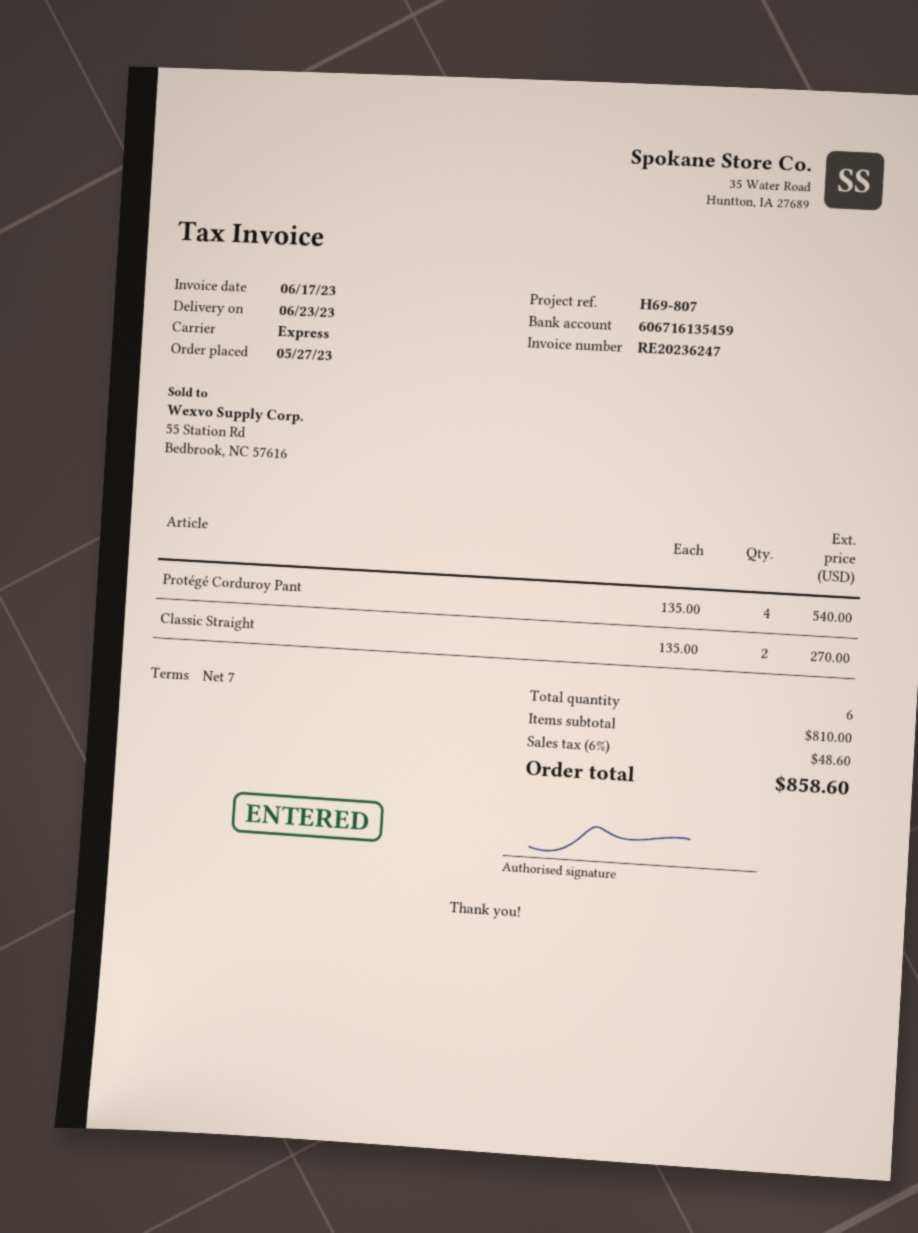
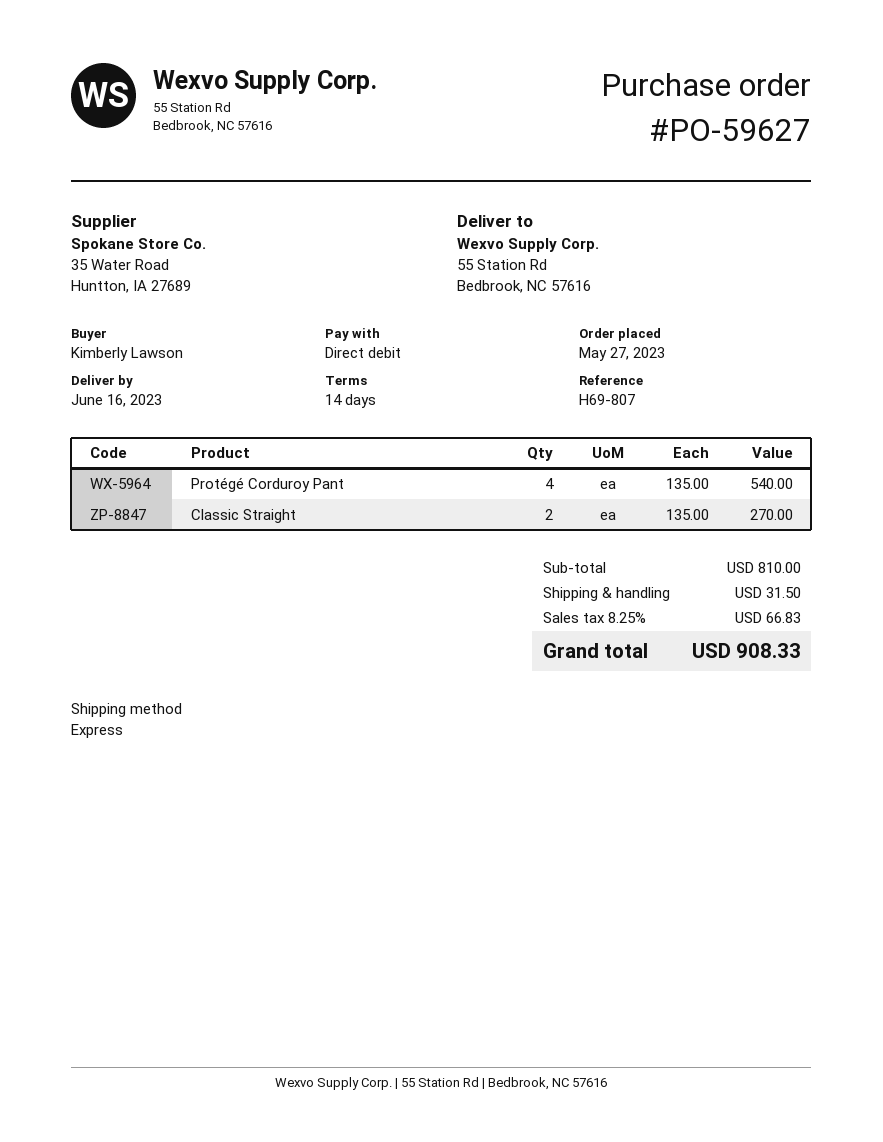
delivery date: 2023-06-23 -> 2023-06-16
payment terms: 7 days -> 14 days
shipping: none -> 31.50
tax: 6% = 48.60 -> 8.25% = 66.83
total: 858.60 -> 908.33

